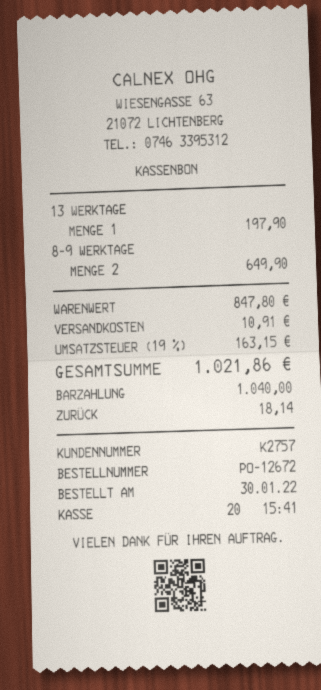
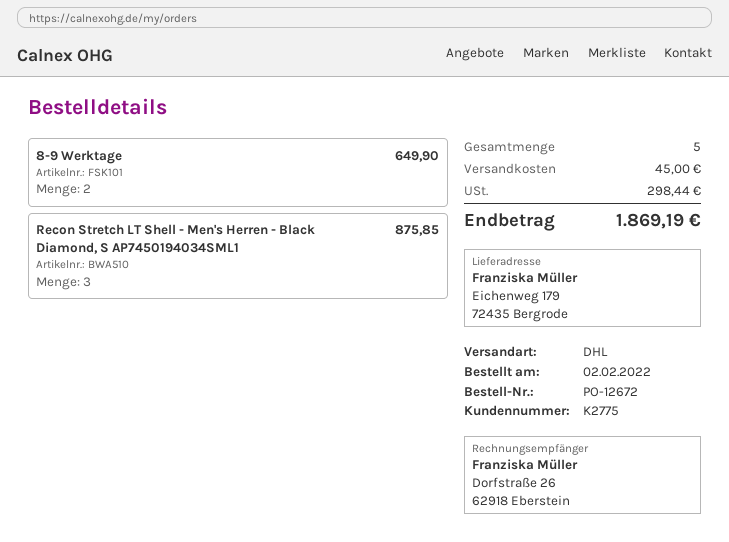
order date: 2022-01-30 -> 2022-02-02
customer number: K2757 -> K2775
13 WERKTAGE: 1 for 197.90 -> none
Recon Stretch LT Shell - Men's Herren - Black Diamond, S AP7450194034SML1: none -> 3 for 875.85
shipping: 10.91 -> 45.00
tax: 163.15 -> 298.44
total: 1021.86 -> 1869.19

